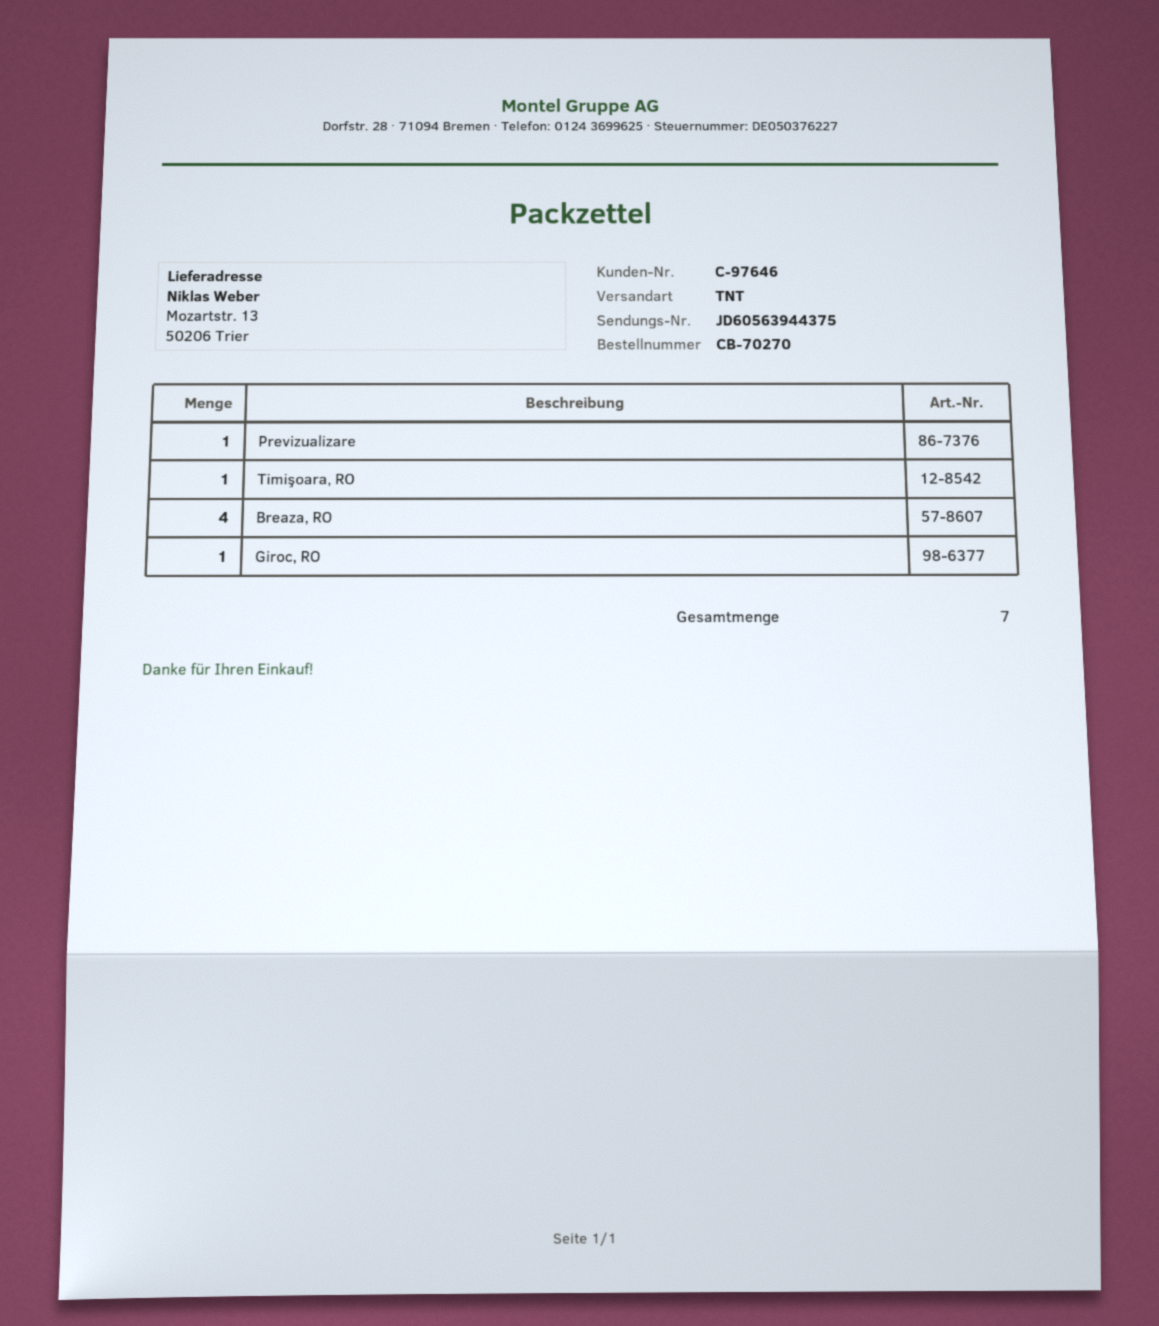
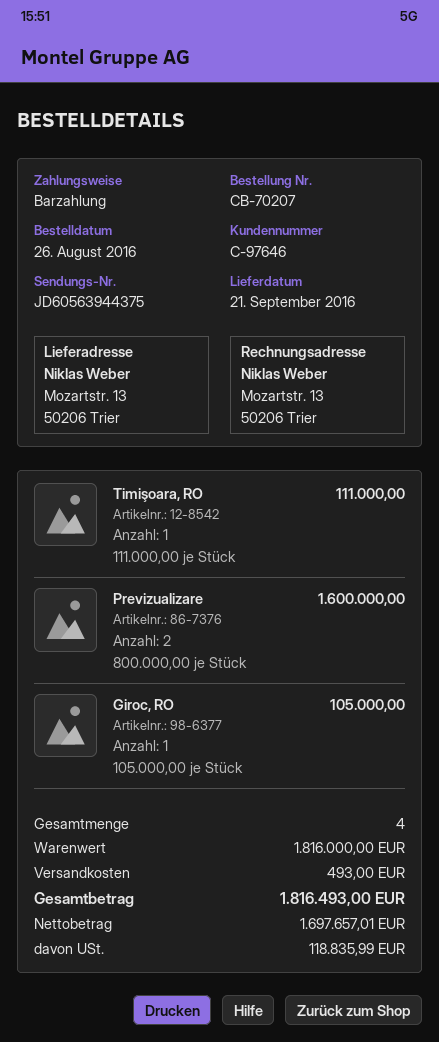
order number: CB-70270 -> CB-70207
Previzualizare: 1 -> 2
Breaza, RO: 4 -> none
total quantity: 7 -> 4

